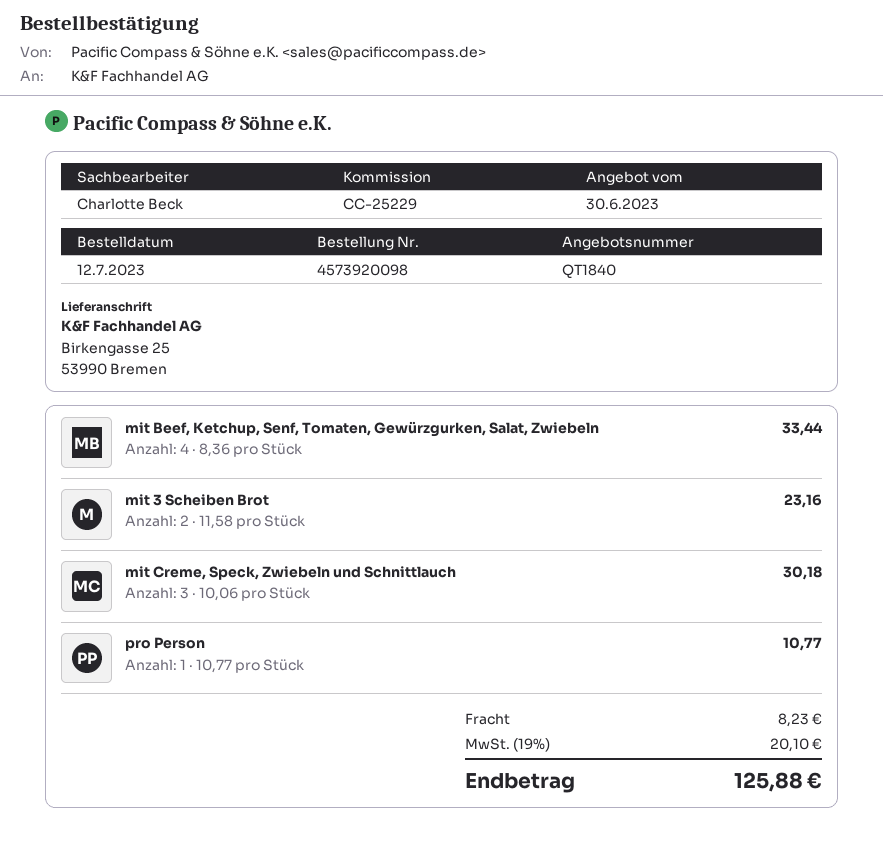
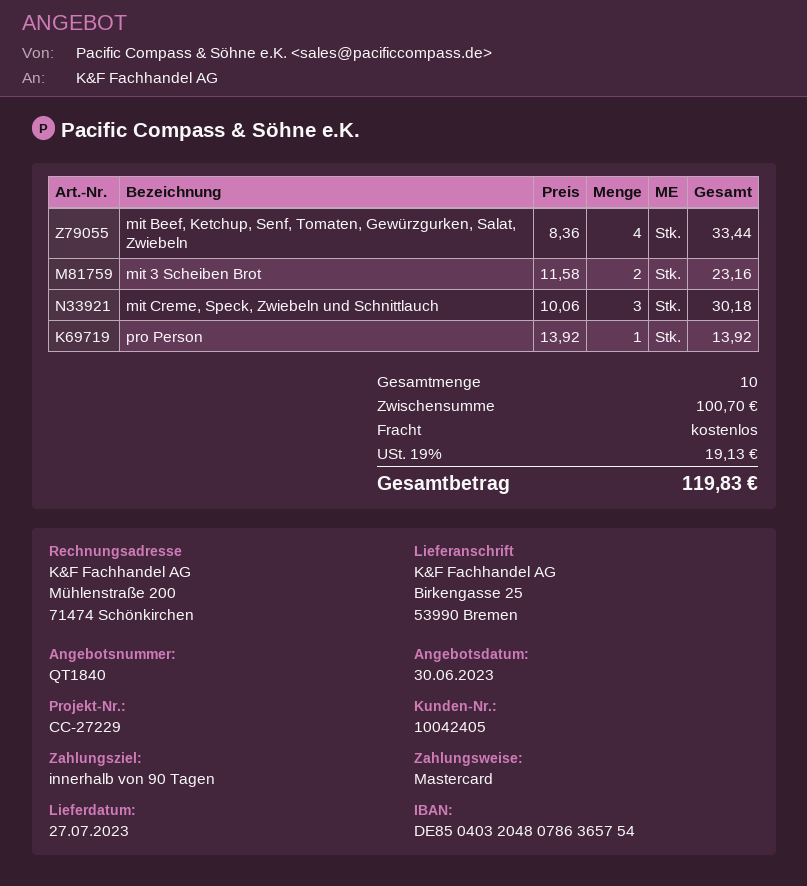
reference: CC-25229 -> CC-27229
pro Person: 1 x 10.77 = 10.77 -> 1 x 13.92 = 13.92
shipping: 8.23 -> 0.00
tax: 19% = 20.10 -> 19% = 19.13
total: 125.88 -> 119.83

